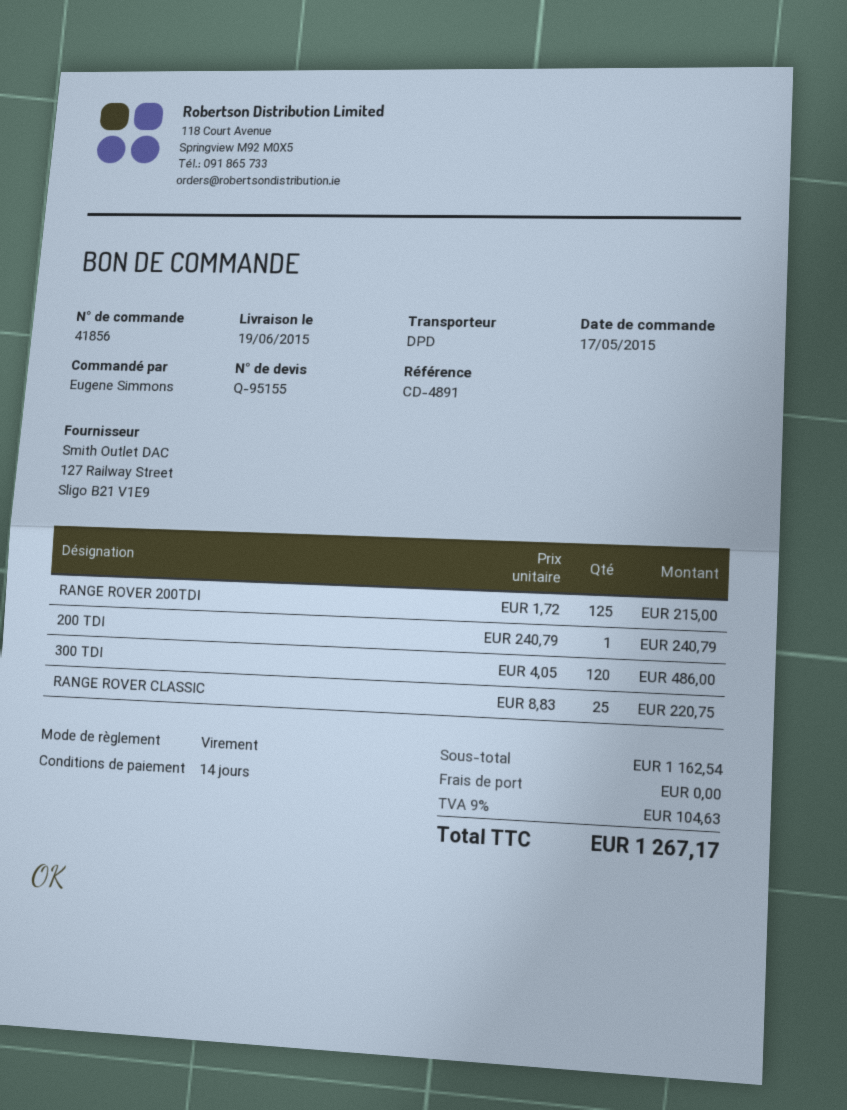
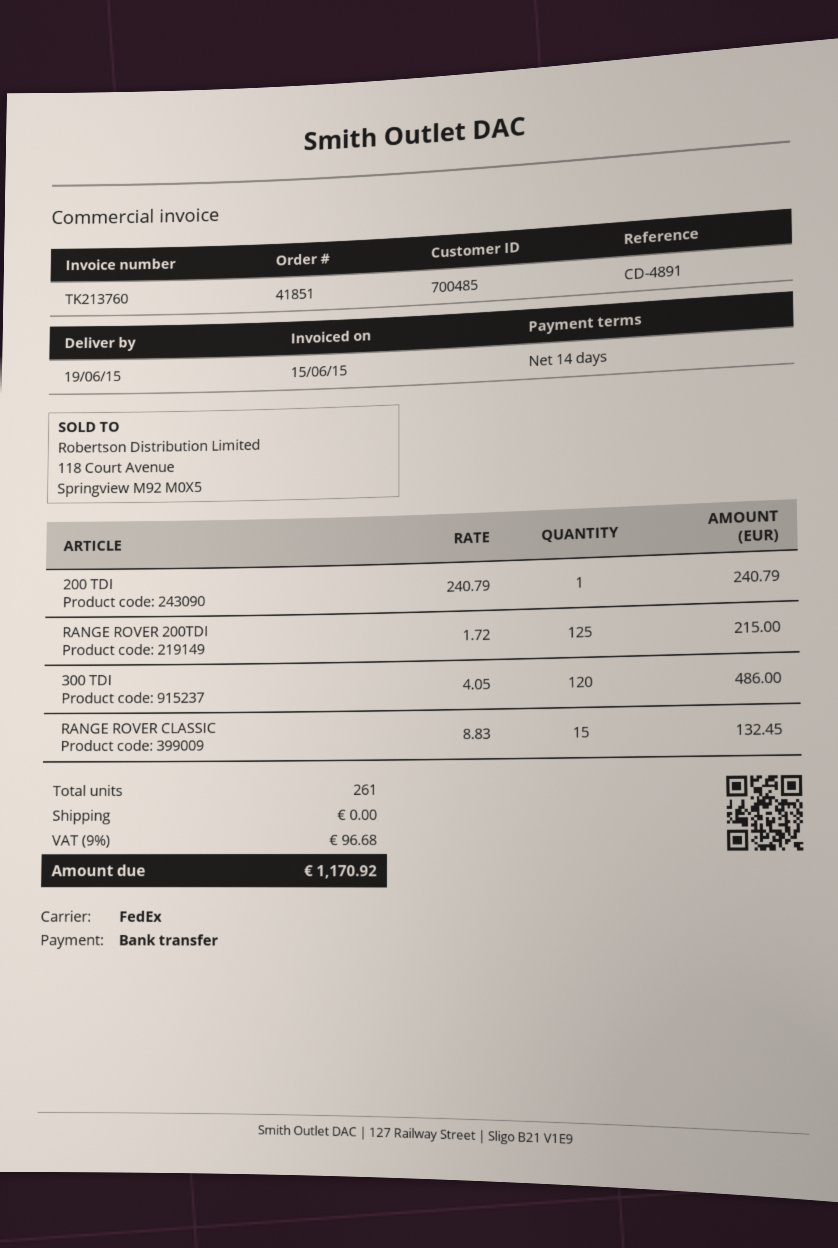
order number: 41856 -> 41851
shipping method: DPD -> FedEx
RANGE ROVER CLASSIC: 25 x 8.83 = 220.75 -> 15 x 8.83 = 132.45
tax: 9% = 104.63 -> 9% = 96.68
total: 1267.17 -> 1170.92

